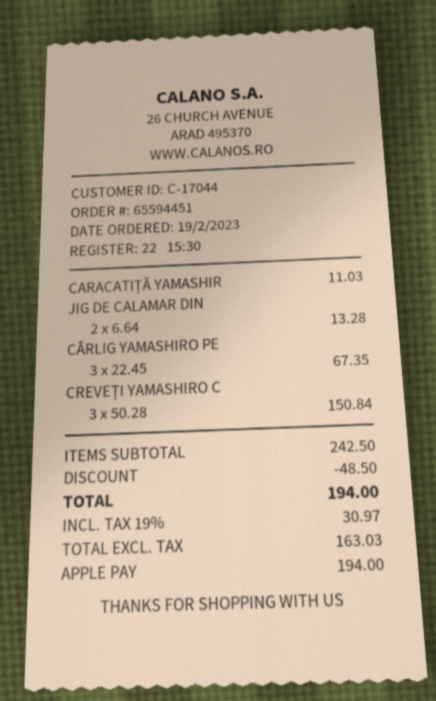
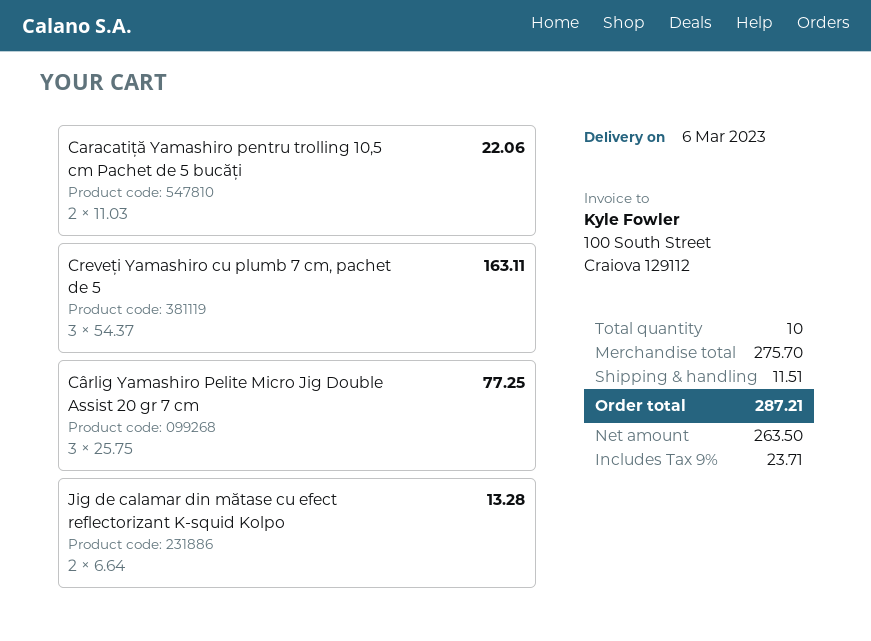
CARACATIȚĂ YAMASHIR: 1 x 11.03 = 11.03 -> 2 x 11.03 = 22.06
CÂRLIG YAMASHIRO PE: 3 x 22.45 = 67.35 -> 3 x 25.75 = 77.25
CREVEȚI YAMASHIRO C: 3 x 50.28 = 150.84 -> 3 x 54.37 = 163.11
subtotal: 242.50 -> 275.70
discount: 48.50 -> none
shipping: none -> 11.51
net: 163.03 -> 263.50
tax: 19% = 30.97 -> 9% = 23.71
total: 194.00 -> 287.21

